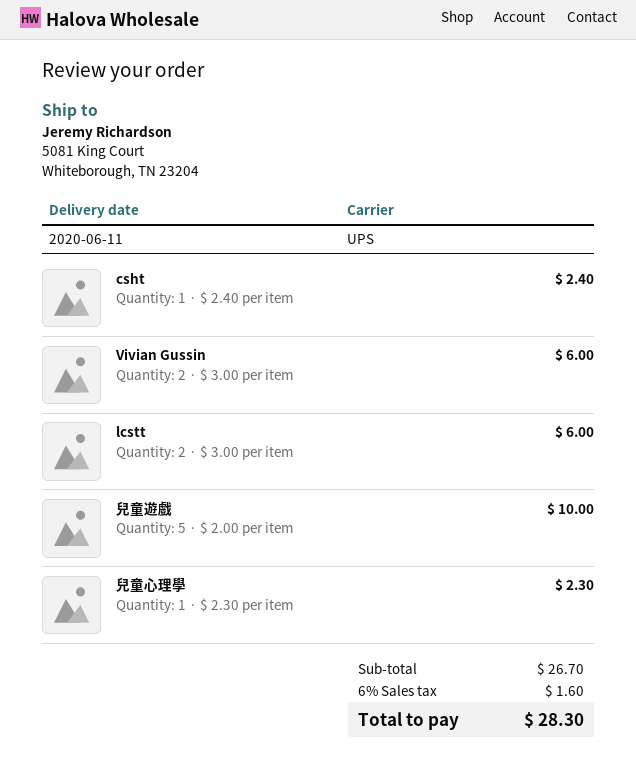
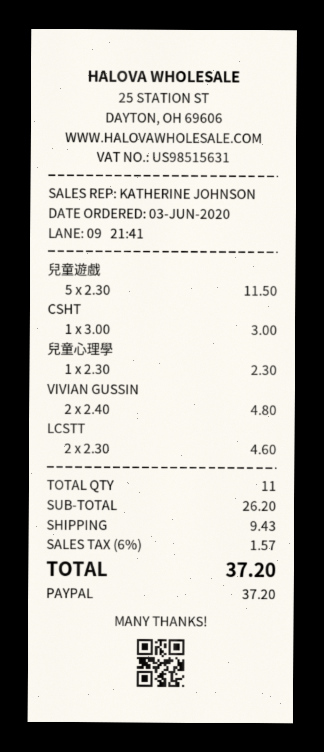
csht: 1 x 2.40 = 2.40 -> 1 x 3.00 = 3.00
Vivian Gussin: 2 x 3.00 = 6.00 -> 2 x 2.40 = 4.80
lcstt: 2 x 3.00 = 6.00 -> 2 x 2.30 = 4.60
兒童遊戲: 5 x 2.00 = 10.00 -> 5 x 2.30 = 11.50
subtotal: 26.70 -> 26.20
shipping: none -> 9.43
tax: 6% = 1.60 -> 6% = 1.57
total: 28.30 -> 37.20

